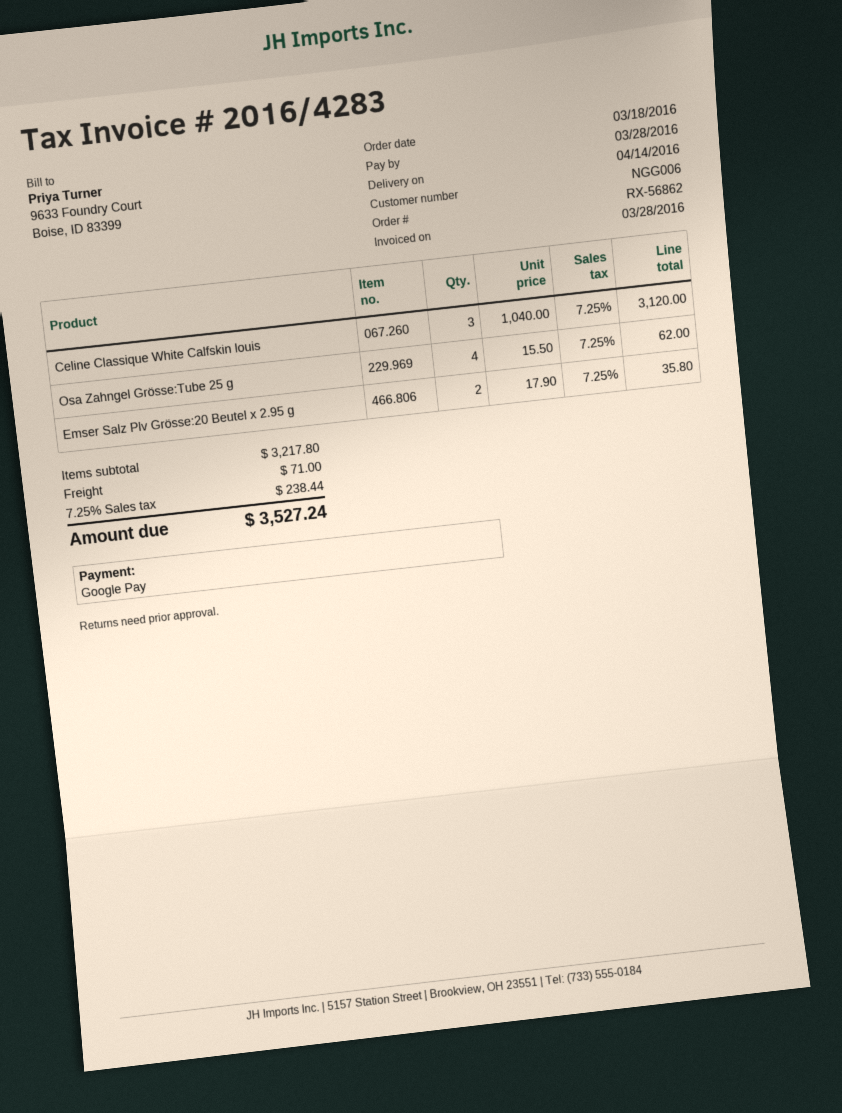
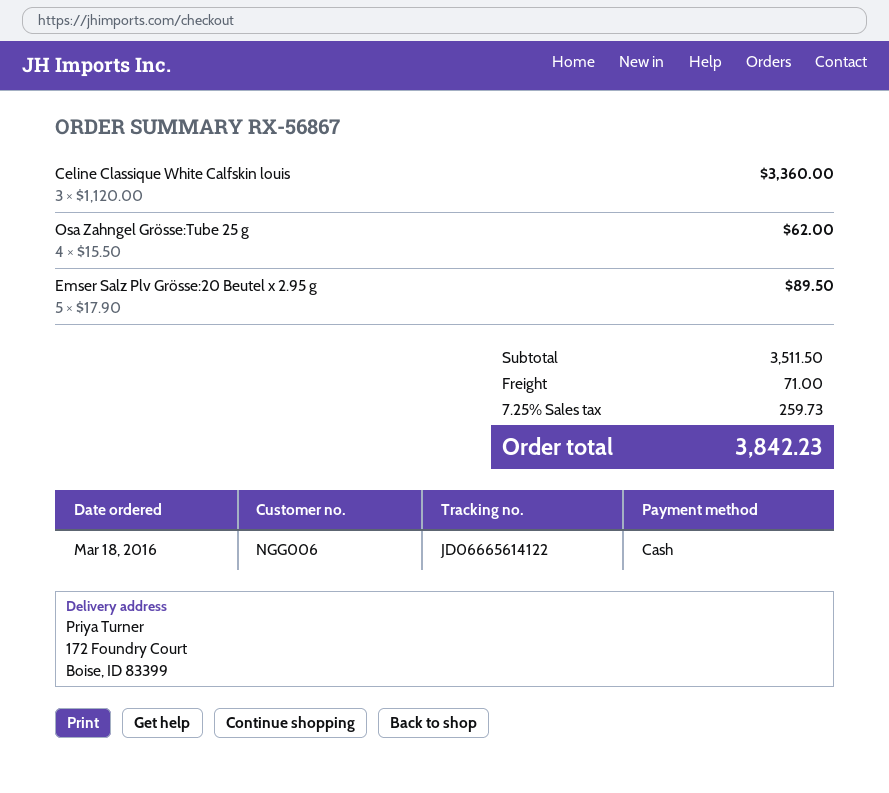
order number: RX-56862 -> RX-56867
payment method: Google Pay -> cash
Celine Classique White Calfskin louis: 3 x 1040.00 = 3120.00 -> 3 x 1120.00 = 3360.00
Emser Salz Plv Grösse:20 Beutel x 2.95 g: 2 x 17.90 = 35.80 -> 5 x 17.90 = 89.50
subtotal: 3217.80 -> 3511.50
tax: 7.25% = 238.44 -> 7.25% = 259.73
total: 3527.24 -> 3842.23

